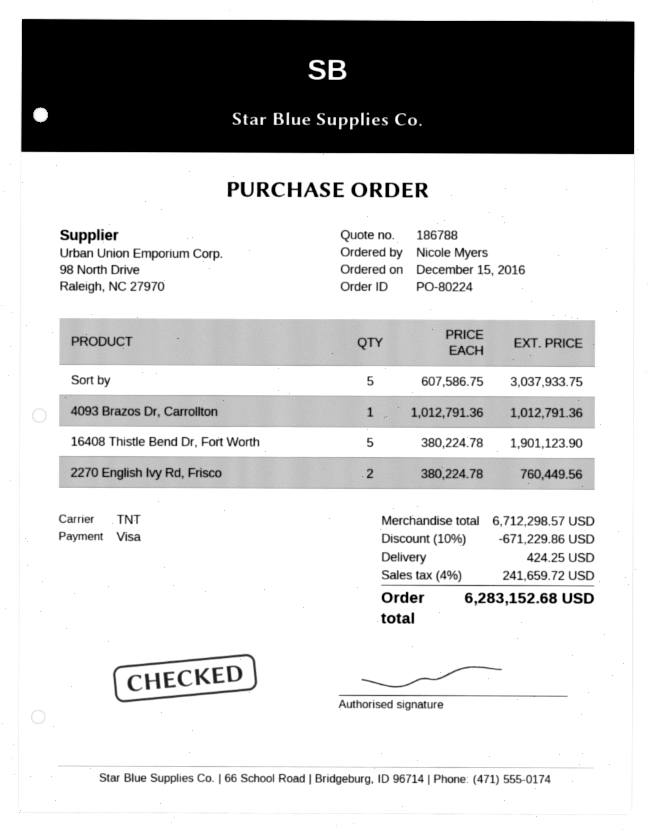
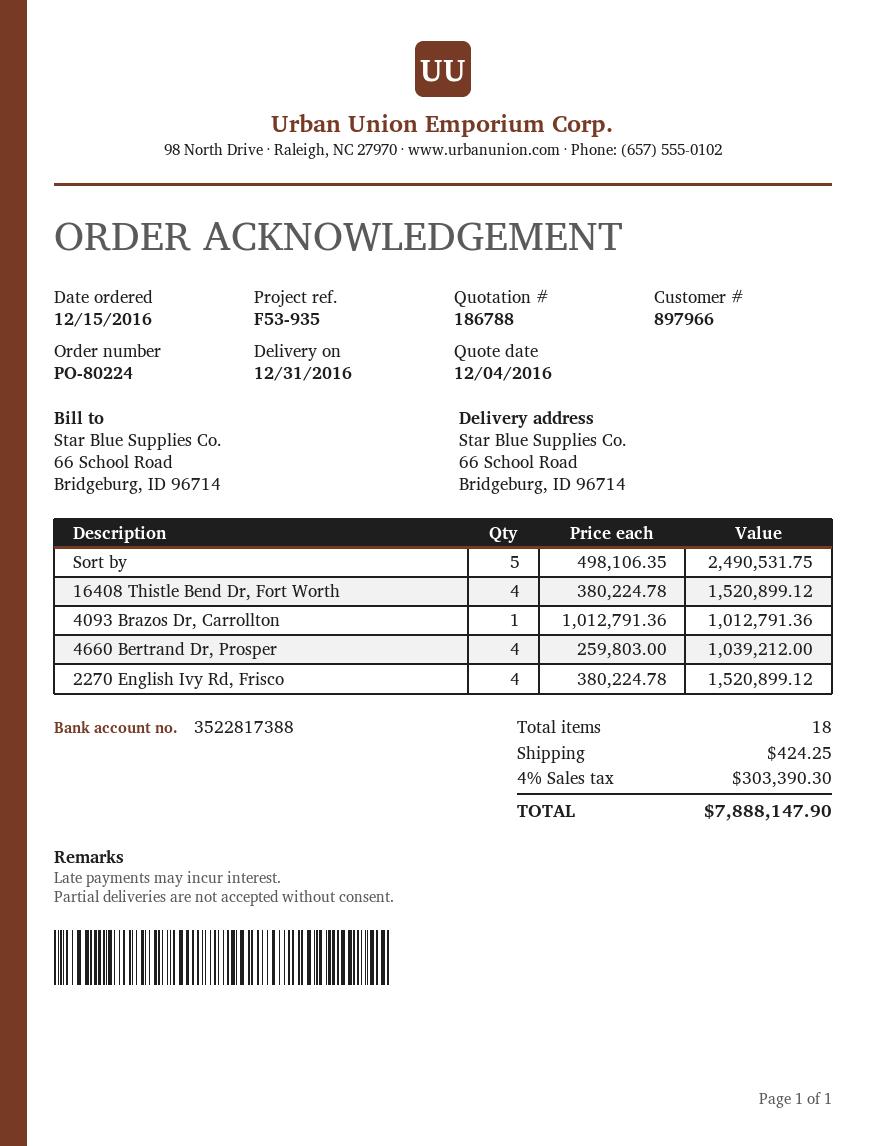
Sort by: 5 x 607586.75 = 3037933.75 -> 5 x 498106.35 = 2490531.75
16408 Thistle Bend Dr, Fort Worth: 5 x 380224.78 = 1901123.90 -> 4 x 380224.78 = 1520899.12
2270 English Ivy Rd, Frisco: 2 x 380224.78 = 760449.56 -> 4 x 380224.78 = 1520899.12
4660 Bertrand Dr, Prosper: none -> 4 x 259803.00 = 1039212.00
discount: 10% = 671229.86 -> none
tax: 4% = 241659.72 -> 4% = 303390.30
total: 6283152.68 -> 7888147.90

